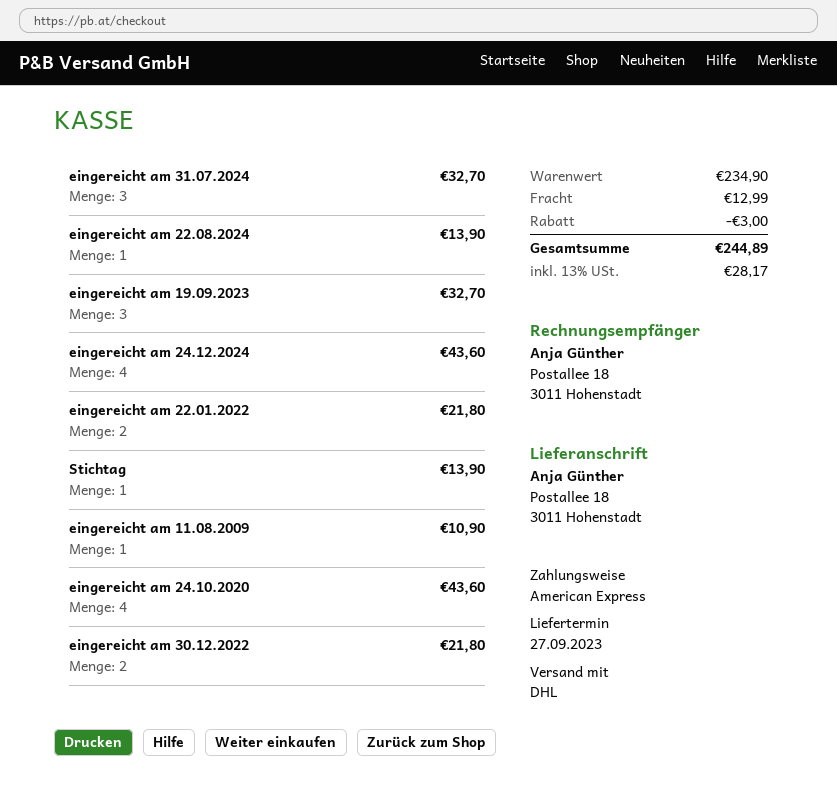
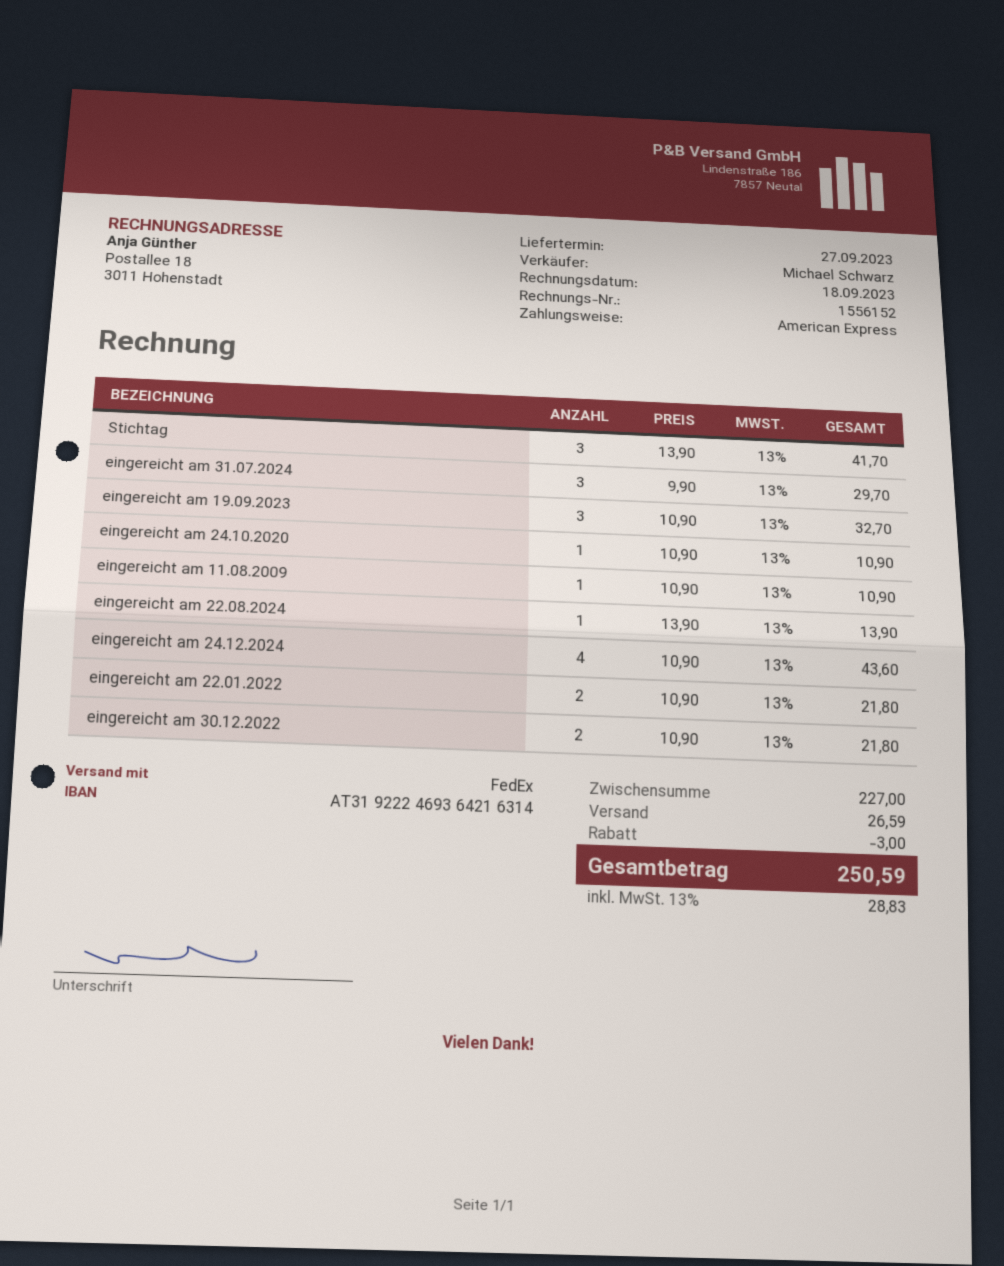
shipping method: DHL -> FedEx
eingereicht am 31.07.2024: 3 for 32.70 -> 3 for 29.70
Stichtag: 1 for 13.90 -> 3 for 41.70
eingereicht am 24.10.2020: 4 for 43.60 -> 1 for 10.90
subtotal: 234.90 -> 227.00
shipping: 12.99 -> 26.59
tax: 13% = 28.17 -> 13% = 28.83
total: 244.89 -> 250.59

